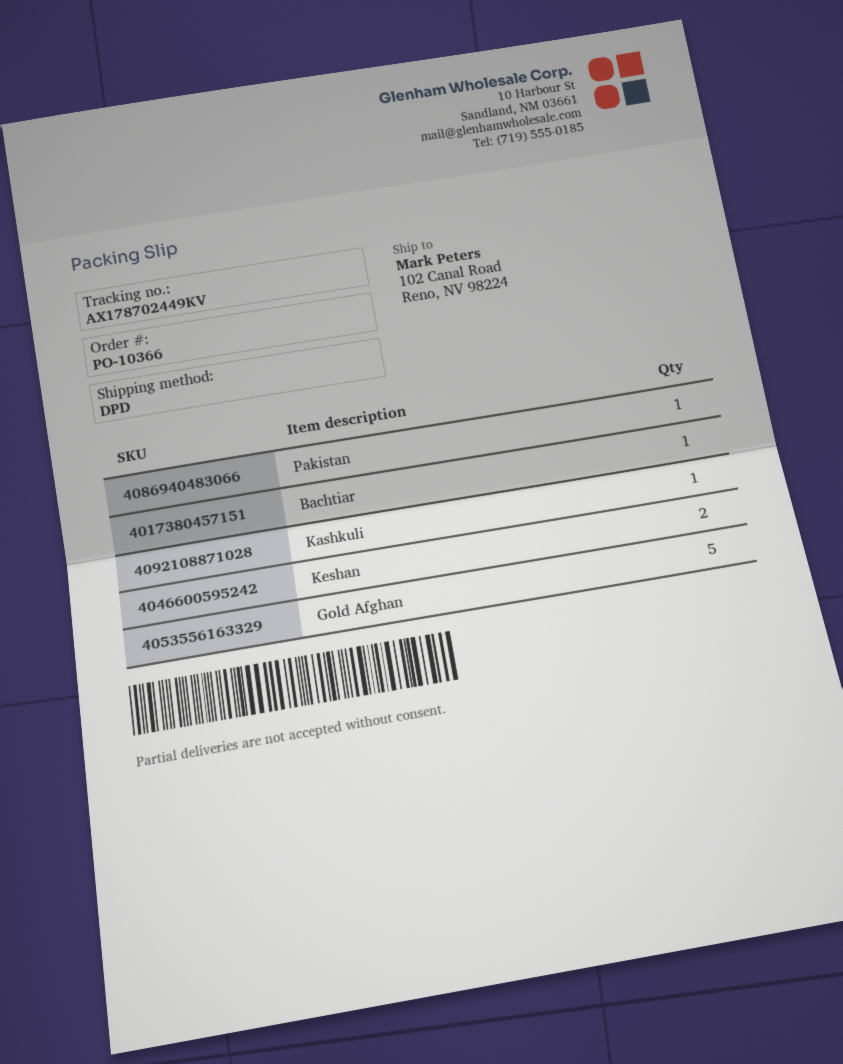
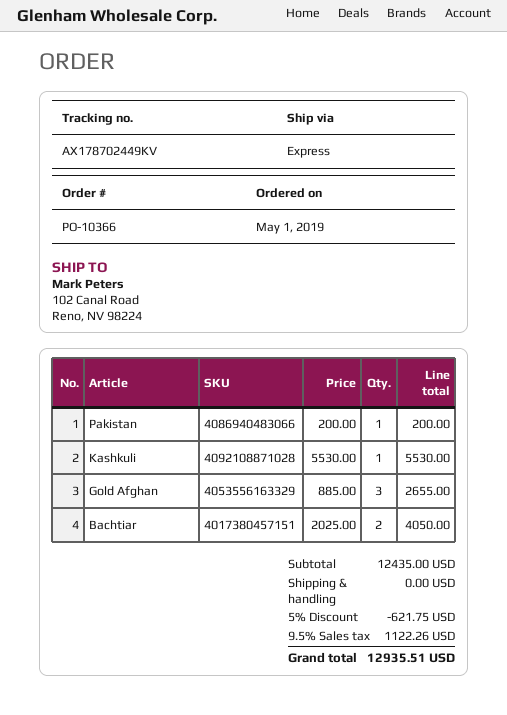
shipping method: DPD -> express
Bachtiar: 1 -> 2
Keshan: 2 -> none
Gold Afghan: 5 -> 3

